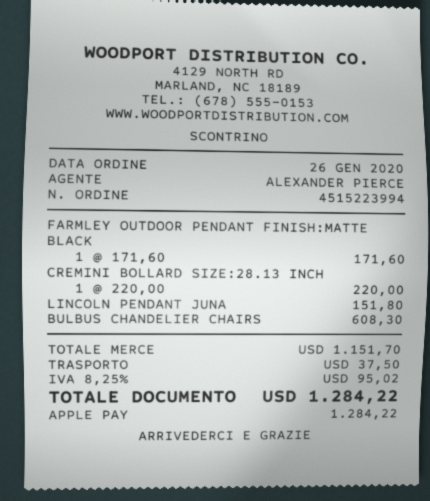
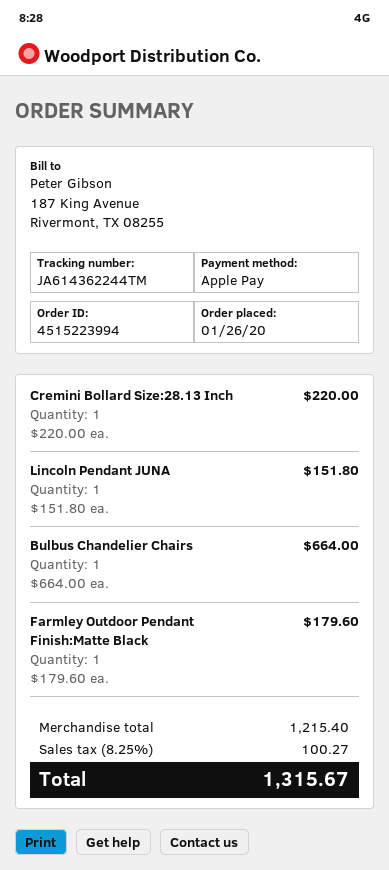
FARMLEY OUTDOOR PENDANT FINISH:MATTE BLACK: 1 x 171.60 = 171.60 -> 1 x 179.60 = 179.60
BULBUS CHANDELIER CHAIRS: 1 x 608.30 = 608.30 -> 1 x 664.00 = 664.00
subtotal: 1151.70 -> 1215.40
shipping: 37.50 -> none
tax: 8.25% = 95.02 -> 8.25% = 100.27
total: 1284.22 -> 1315.67

